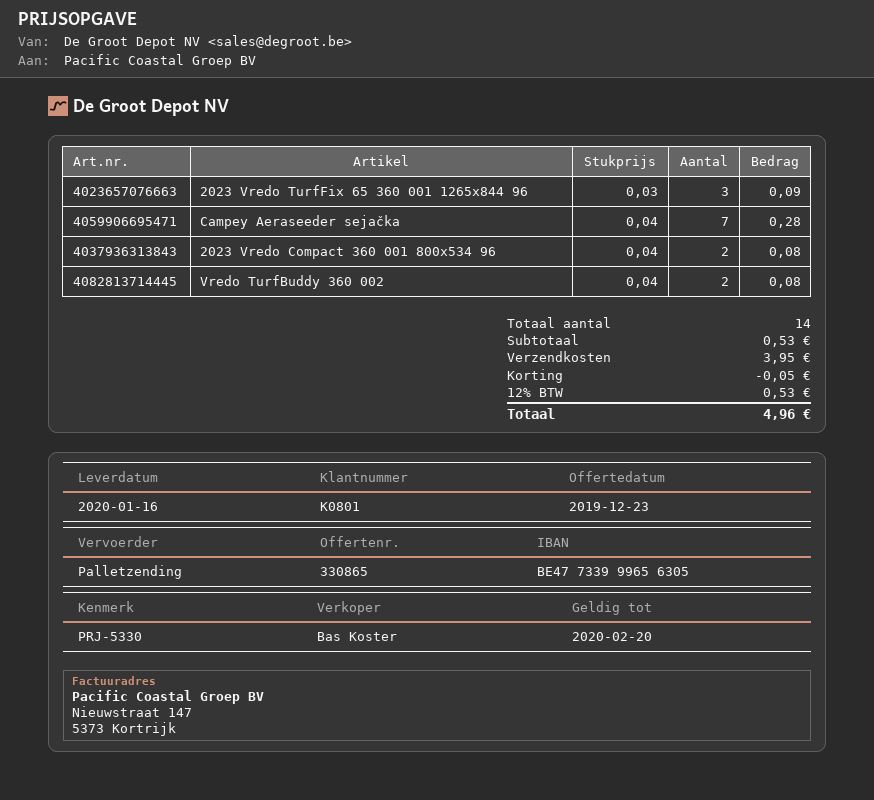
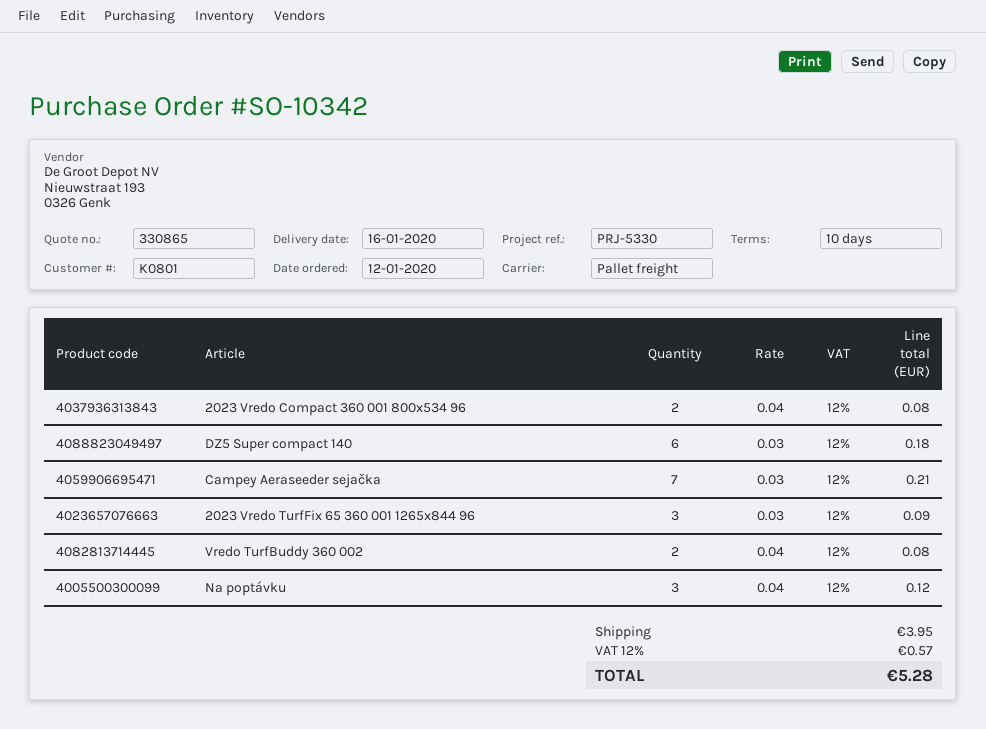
Campey Aeraseeder sejačka: 7 x 0.04 = 0.28 -> 7 x 0.03 = 0.21
DZ5 Super compact 140: none -> 6 x 0.03 = 0.18
Na poptávku: none -> 3 x 0.04 = 0.12
discount: 0.05 -> none
tax: 12% = 0.53 -> 12% = 0.57
total: 4.96 -> 5.28

